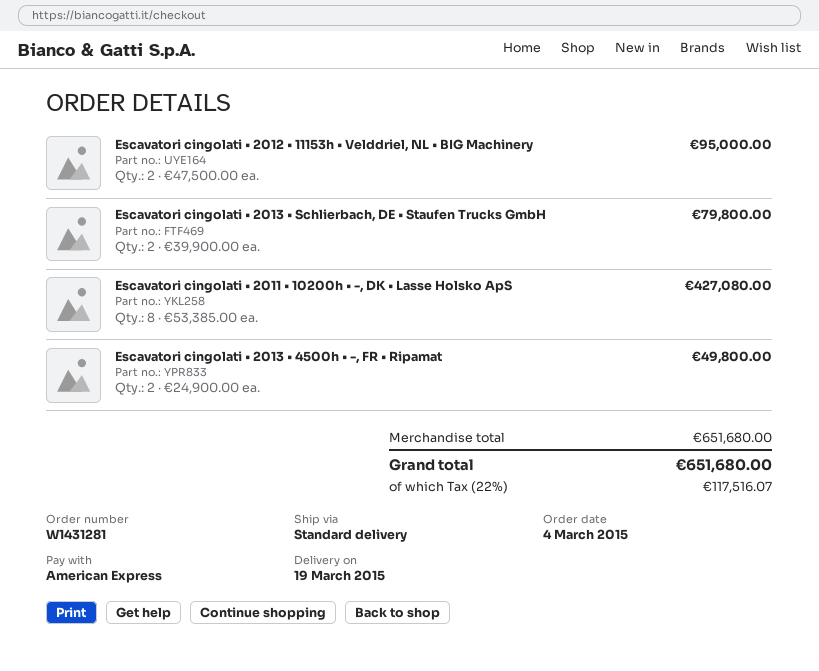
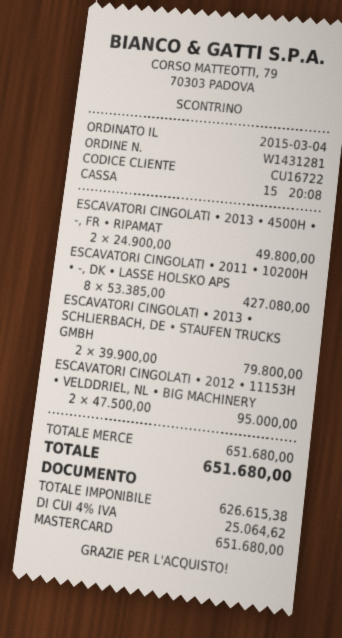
payment method: American Express -> Mastercard
tax: 22% = 117516.07 -> 4% = 25064.62

